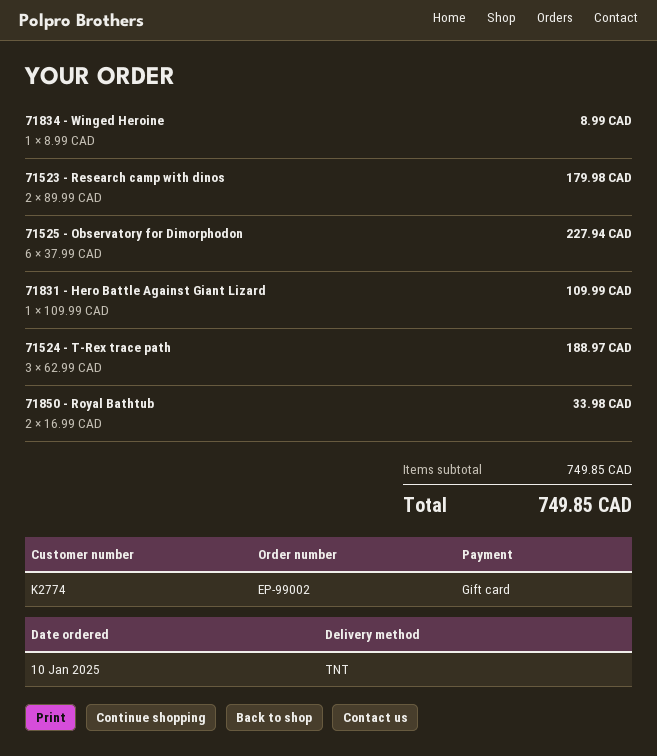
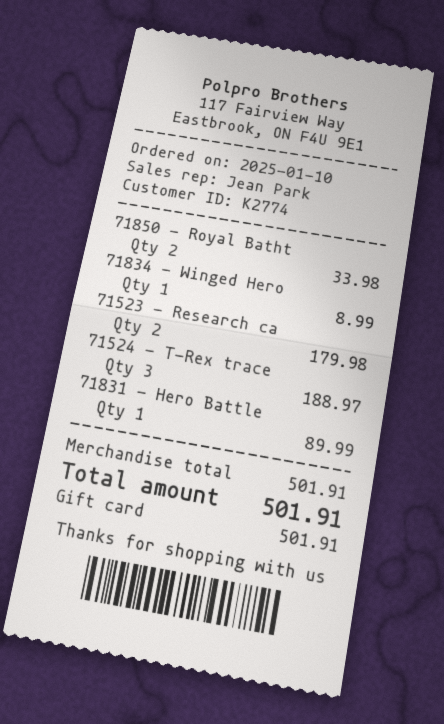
71525 - Observatory for Dimorphodon: 6 for 227.94 -> none
71831 - Hero Battle Against Giant Lizard: 1 for 109.99 -> 1 for 89.99
subtotal: 749.85 -> 501.91
total: 749.85 -> 501.91

